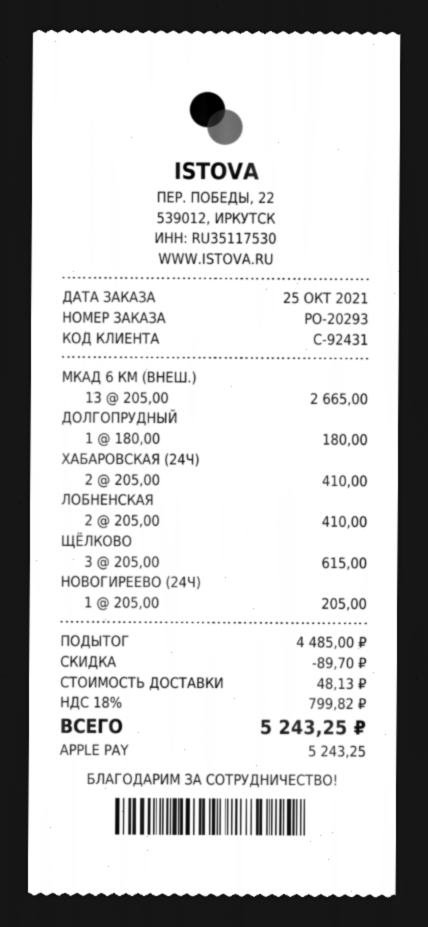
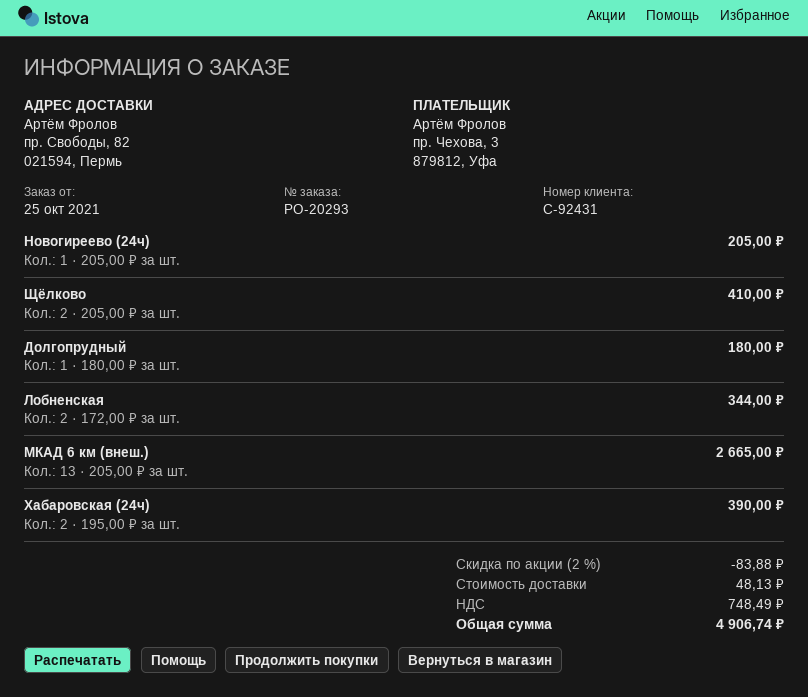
ХАБАРОВСКАЯ (24Ч): 2 x 205.00 = 410.00 -> 2 x 195.00 = 390.00
ЛОБНЕНСКАЯ: 2 x 205.00 = 410.00 -> 2 x 172.00 = 344.00
ЩЁЛКОВО: 3 x 205.00 = 615.00 -> 2 x 205.00 = 410.00
discount: 89.70 -> 83.88
tax: 799.82 -> 748.49
total: 5243.25 -> 4906.74

